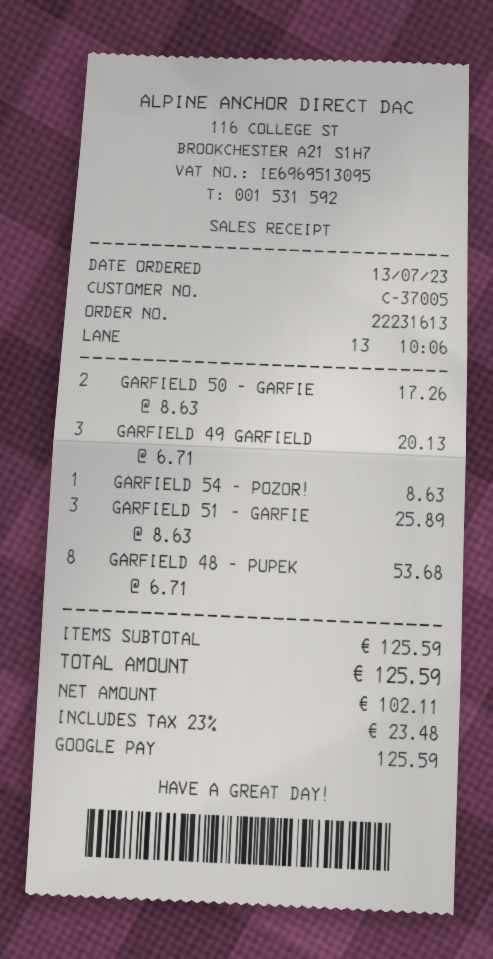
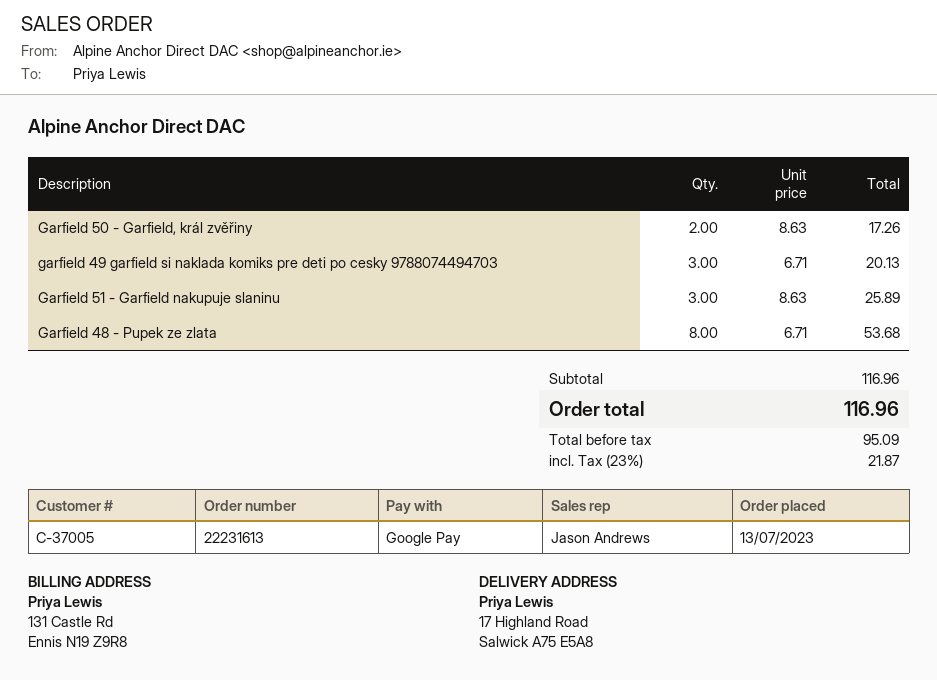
GARFIELD 54 - POZOR!: 1 x 8.63 = 8.63 -> none
subtotal: 125.59 -> 116.96
net: 102.11 -> 95.09
tax: 23% = 23.48 -> 23% = 21.87
total: 125.59 -> 116.96

